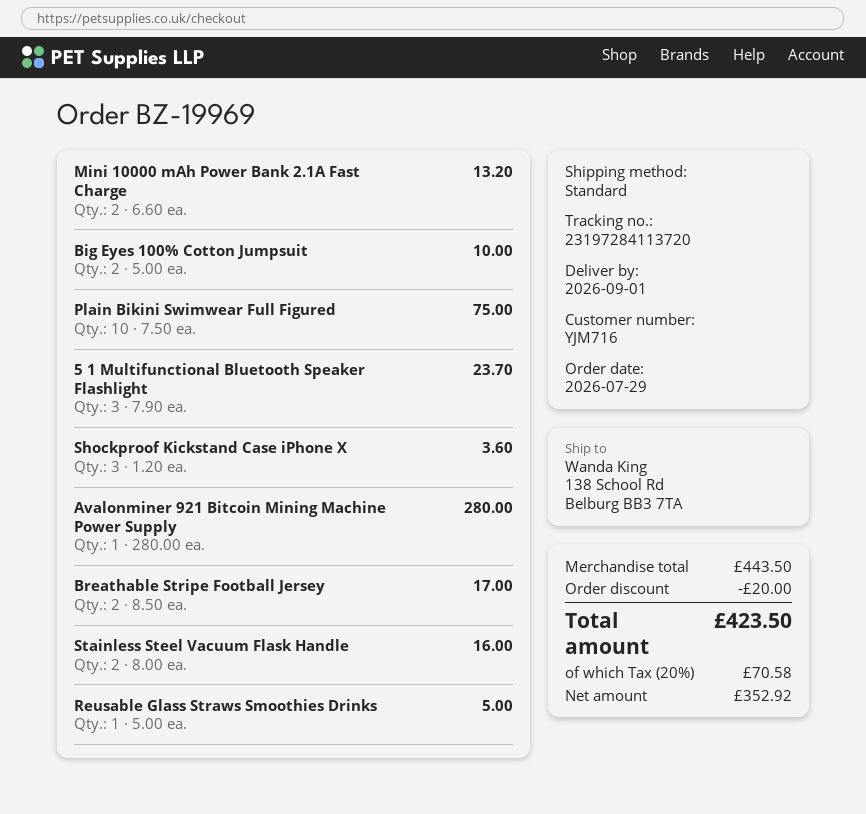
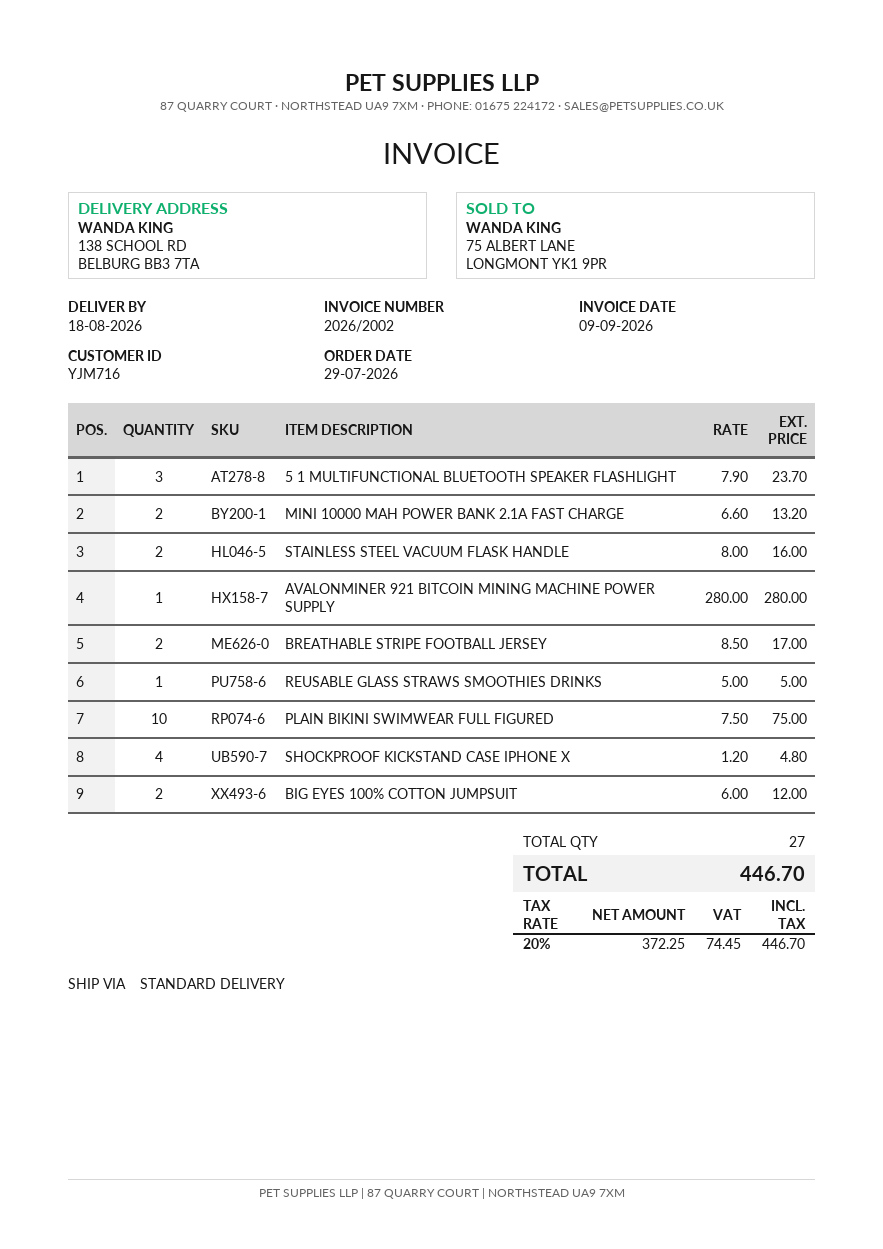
delivery date: 2026-09-01 -> 2026-08-18
Big Eyes 100% Cotton Jumpsuit: 2 x 5.00 = 10.00 -> 2 x 6.00 = 12.00
Shockproof Kickstand Case iPhone X: 3 x 1.20 = 3.60 -> 4 x 1.20 = 4.80
discount: 20.00 -> none
net: 352.92 -> 372.25
tax: 20% = 70.58 -> 20% = 74.45
total: 423.50 -> 446.70

